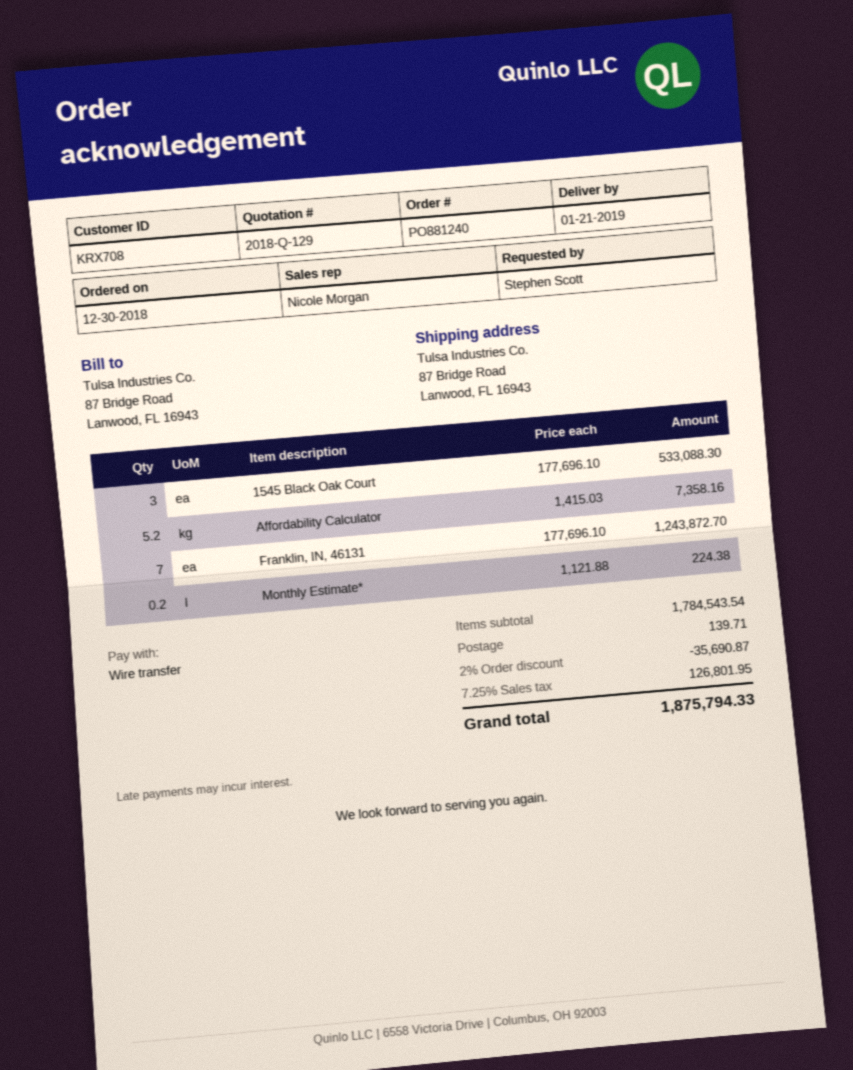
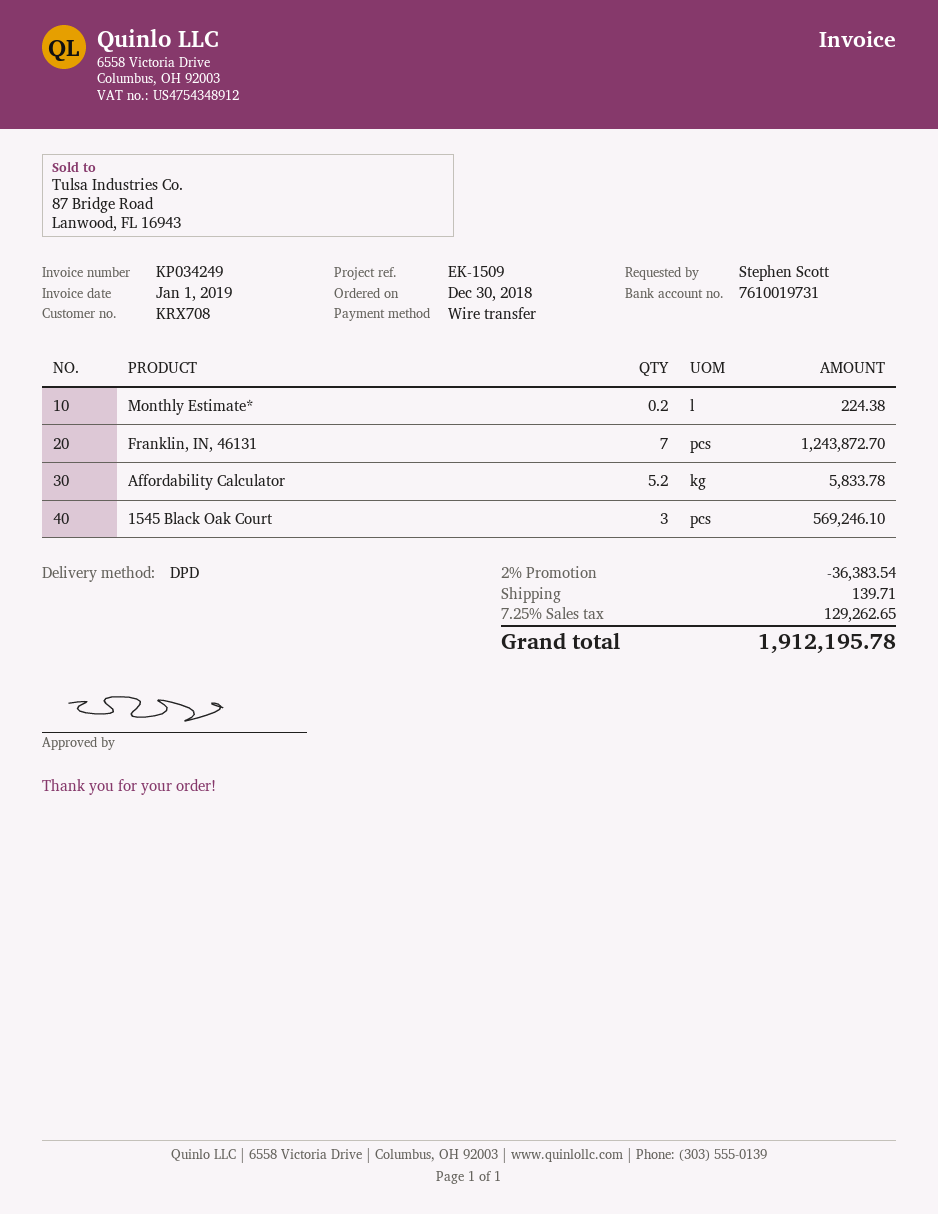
1545 Black Oak Court: 3 for 533088.30 -> 3 for 569246.10
Affordability Calculator: 5.2 for 7358.16 -> 5.2 for 5833.78
discount: 2% = 35690.87 -> 2% = 36383.54
tax: 7.25% = 126801.95 -> 7.25% = 129262.65
total: 1875794.33 -> 1912195.78

